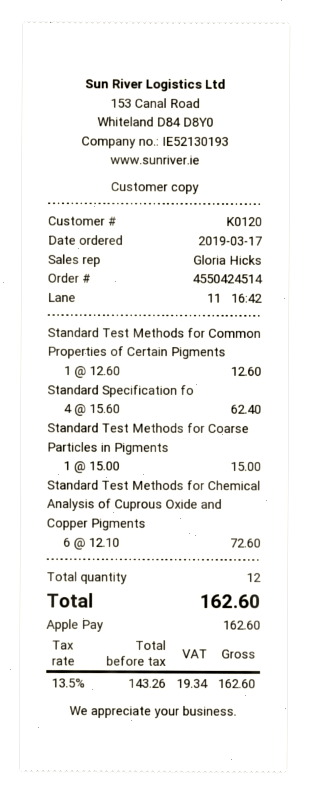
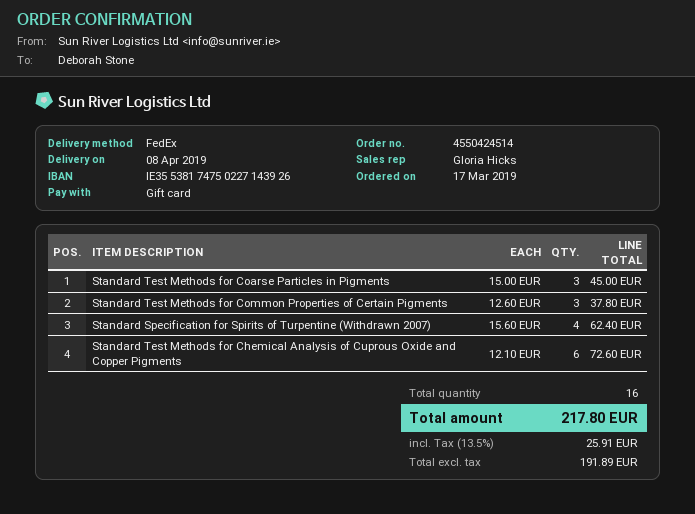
payment method: Apple Pay -> gift card
Standard Test Methods for Common Properties of Certain Pigments: 1 x 12.60 = 12.60 -> 3 x 12.60 = 37.80
Standard Test Methods for Coarse Particles in Pigments: 1 x 15.00 = 15.00 -> 3 x 15.00 = 45.00
total quantity: 12 -> 16
net: 143.26 -> 191.89
tax: 13.5% = 19.34 -> 13.5% = 25.91
total: 162.60 -> 217.80

